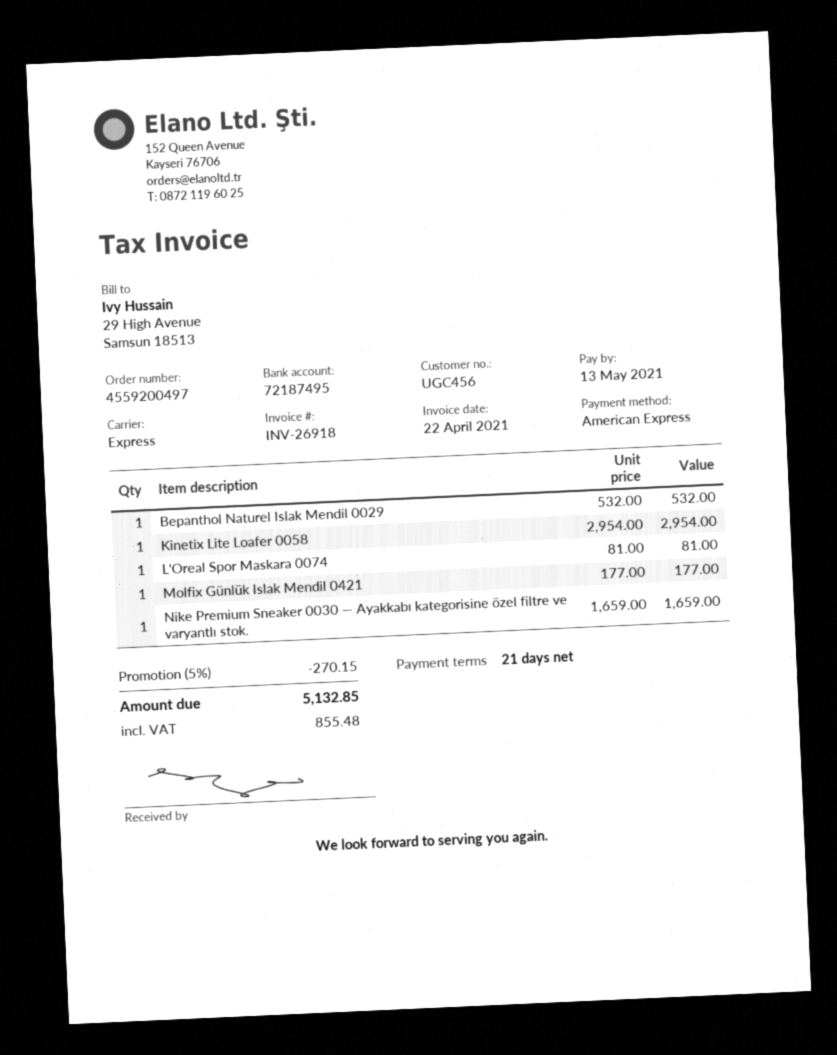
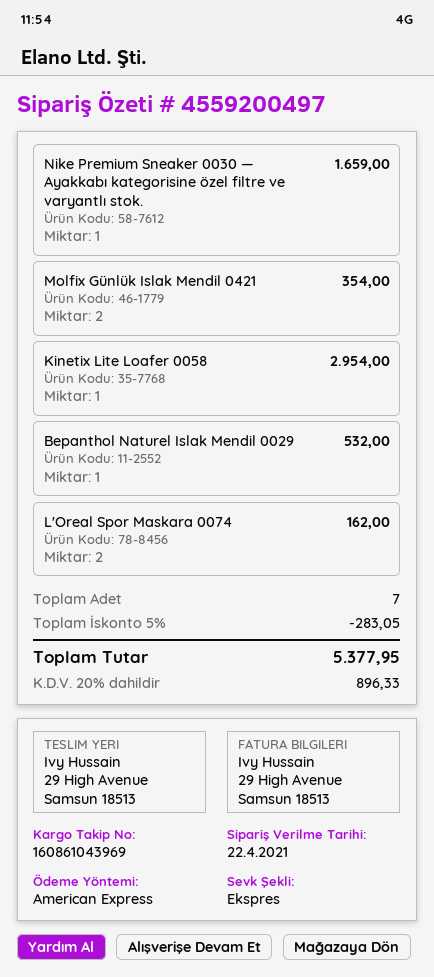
L'Oreal Spor Maskara 0074: 1 for 81.00 -> 2 for 162.00
Molfix Günlük Islak Mendil 0421: 1 for 177.00 -> 2 for 354.00
discount: 5% = 270.15 -> 5% = 283.05
tax: 855.48 -> 896.33
total: 5132.85 -> 5377.95

